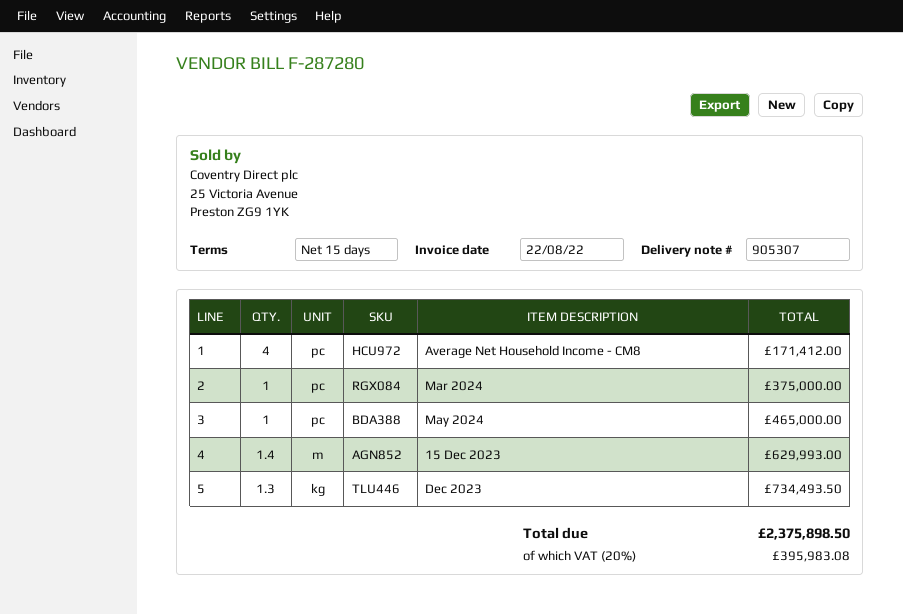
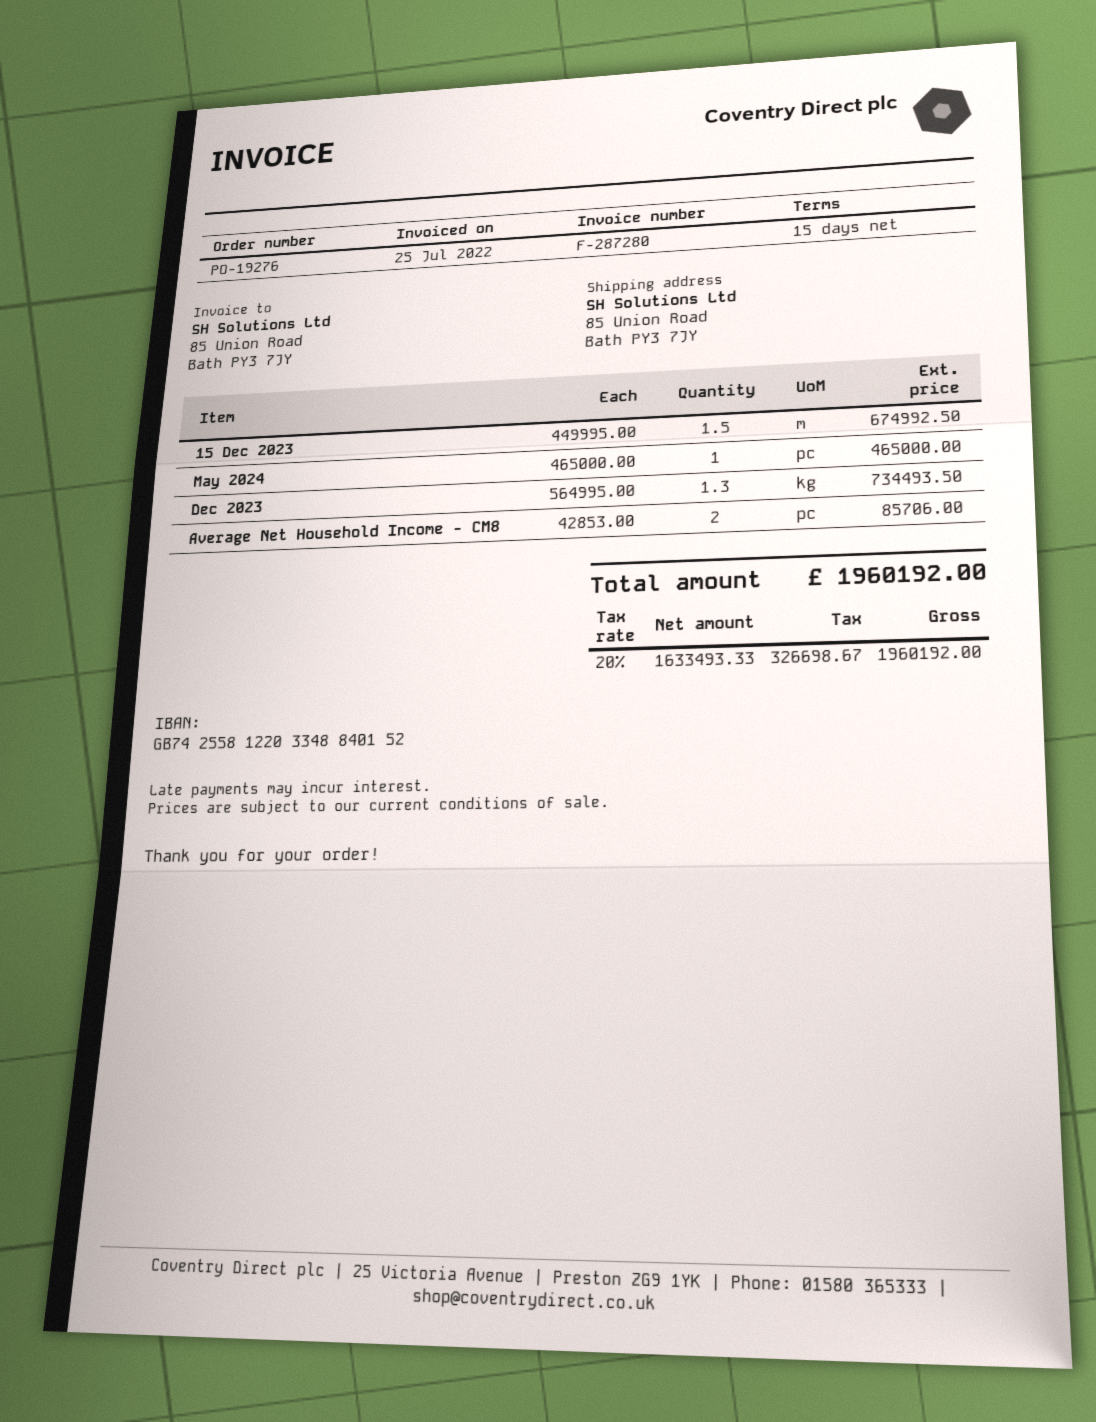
invoice date: 2022-08-22 -> 2022-07-25
Average Net Household Income - CM8: 4 for 171412.00 -> 2 for 85706.00
Mar 2024: 1 for 375000.00 -> none
15 Dec 2023: 1.4 for 629993.00 -> 1.5 for 674992.50
tax: 20% = 395983.08 -> 20% = 326698.67
total: 2375898.50 -> 1960192.00

